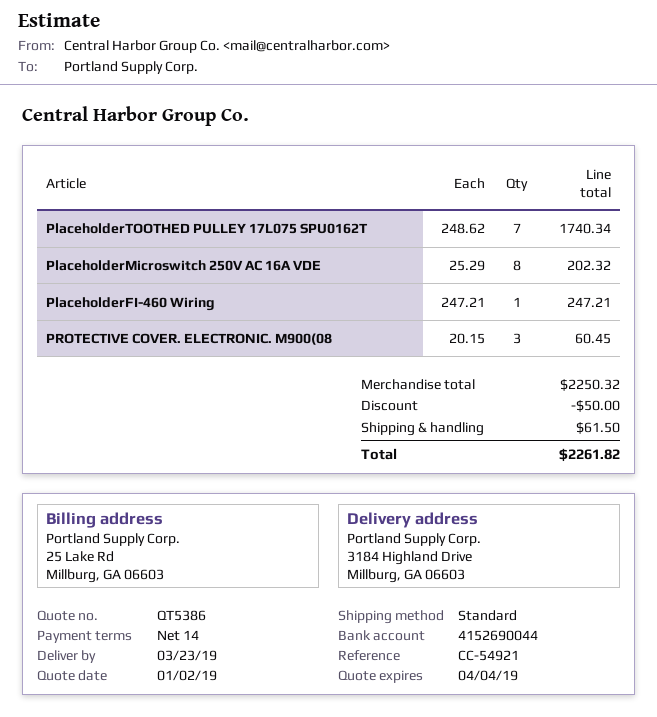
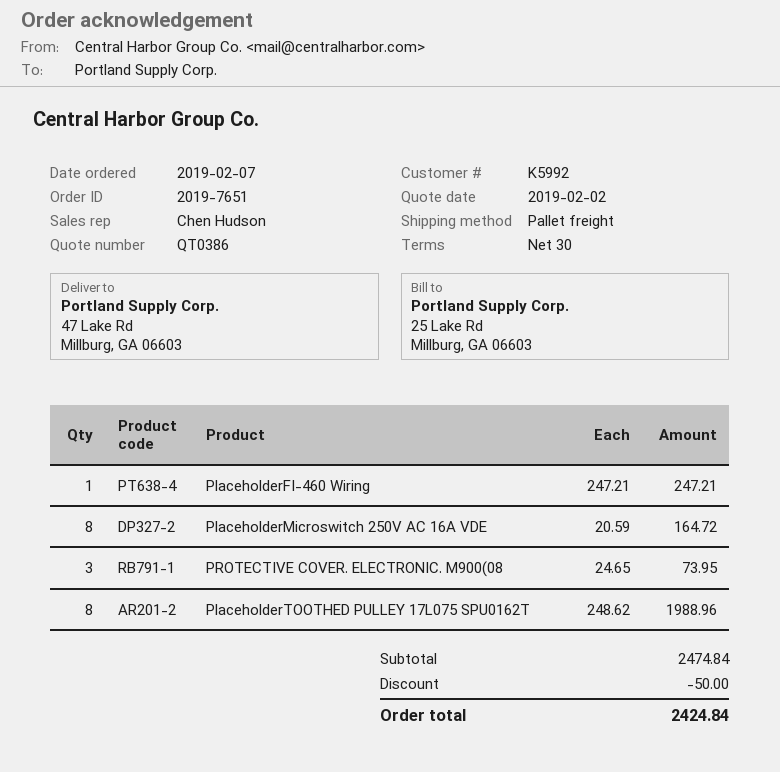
quote number: QT5386 -> QT0386
quote date: 2019-01-02 -> 2019-02-02
payment terms: 14 days -> 30 days
shipping method: standard -> pallet freight
ship to: 3184 Highland Drive, Millburg, GA 06603 -> 47 Lake Rd, Millburg, GA 06603
PlaceholderTOOTHED PULLEY 17L075 SPU0162T: 7 x 248.62 = 1740.34 -> 8 x 248.62 = 1988.96
PlaceholderMicroswitch 250V AC 16A VDE: 8 x 25.29 = 202.32 -> 8 x 20.59 = 164.72
PROTECTIVE COVER. ELECTRONIC. M900(08: 3 x 20.15 = 60.45 -> 3 x 24.65 = 73.95
subtotal: 2250.32 -> 2474.84
shipping: 61.50 -> none
total: 2261.82 -> 2424.84

